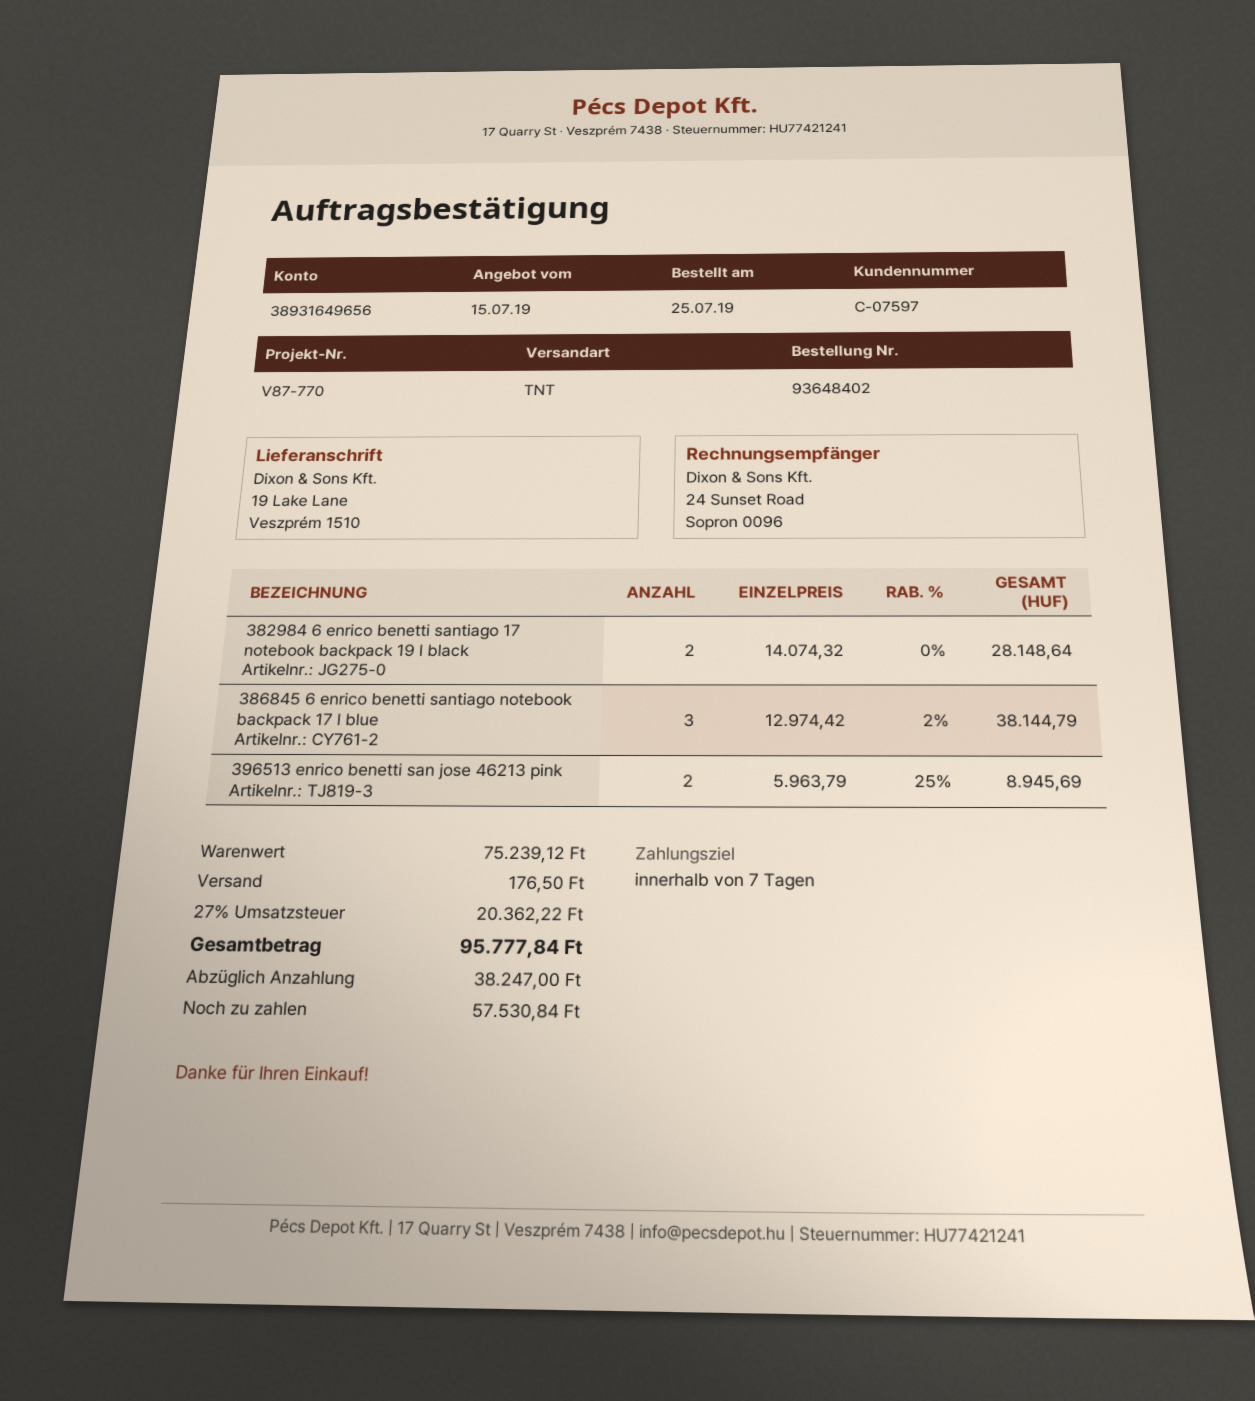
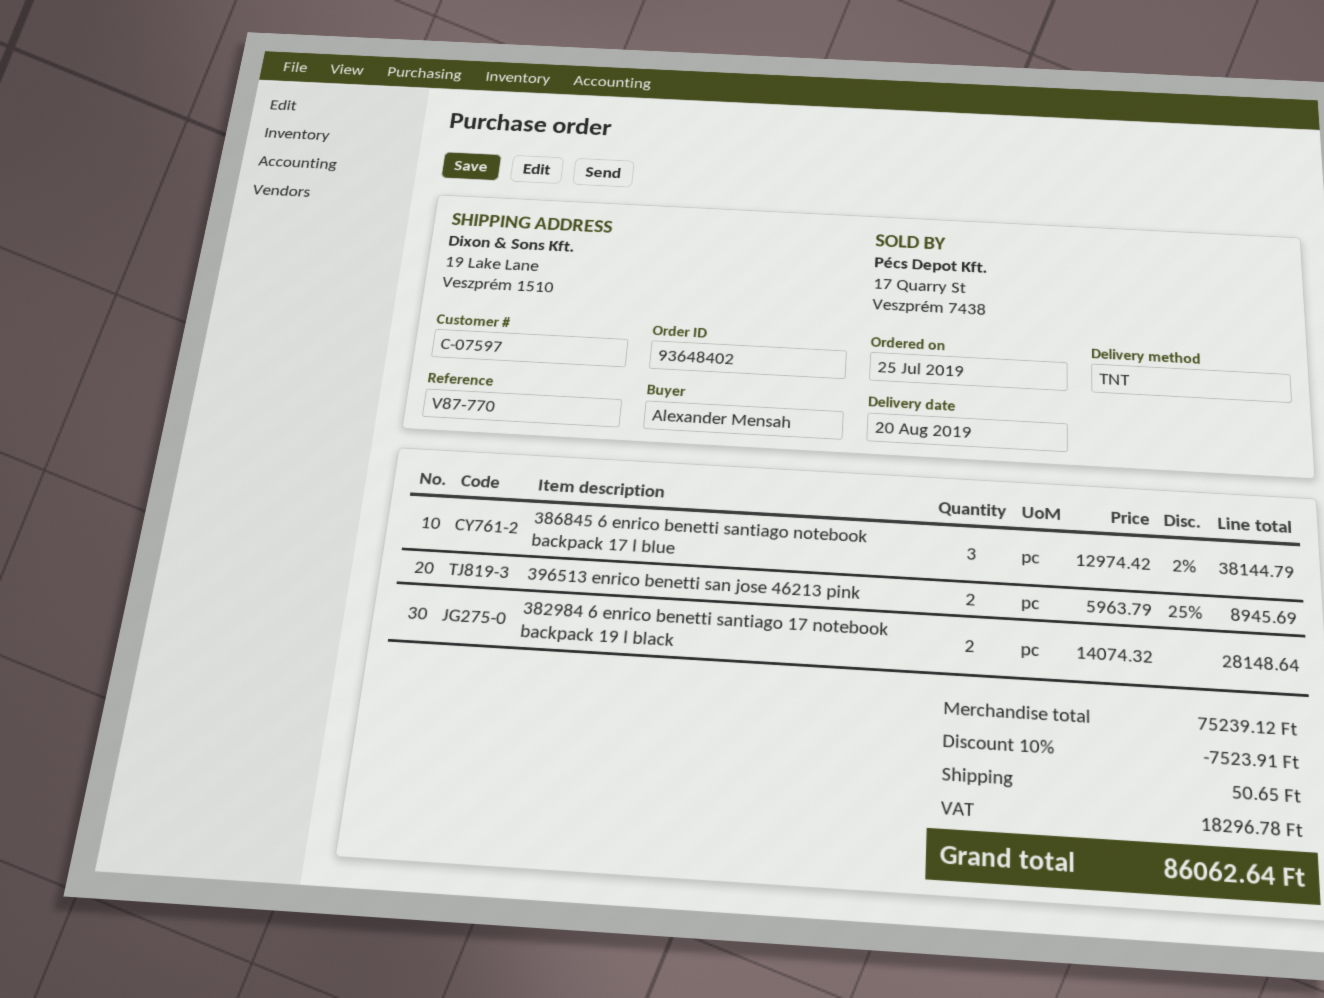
discount: none -> 10% = 7523.91
shipping: 176.50 -> 50.65
tax: 20362.22 -> 18296.78
total: 95777.84 -> 86062.64

